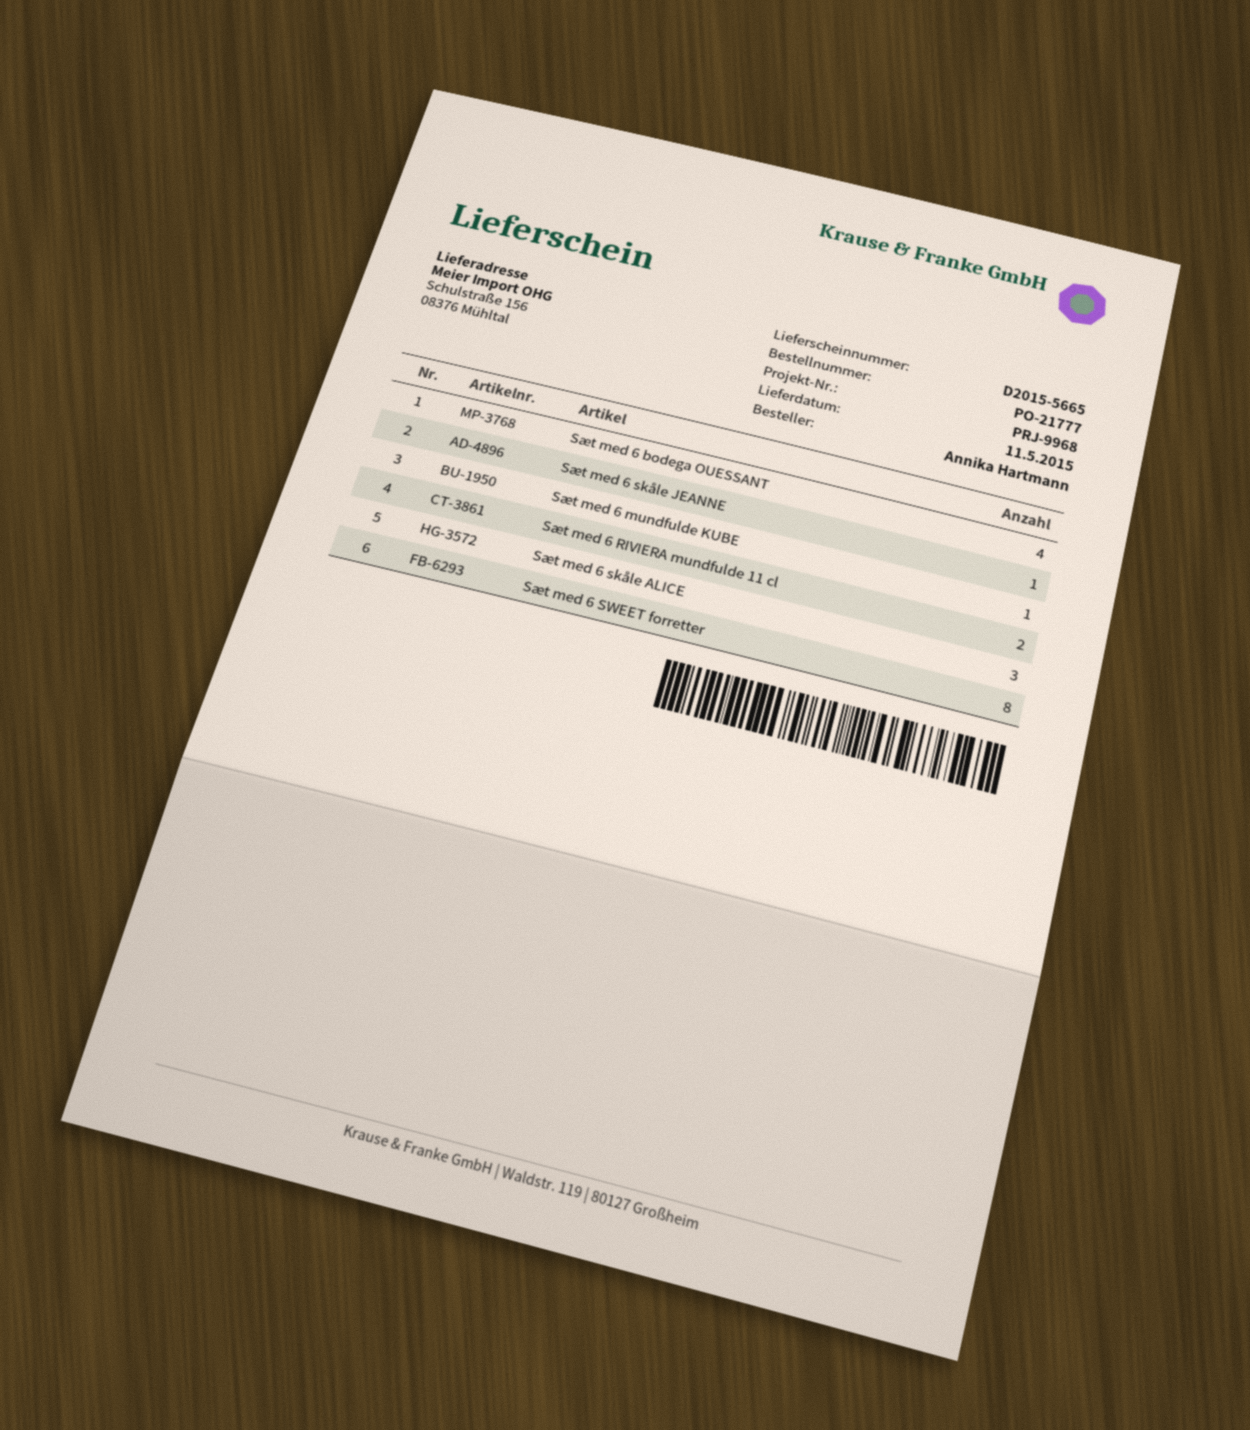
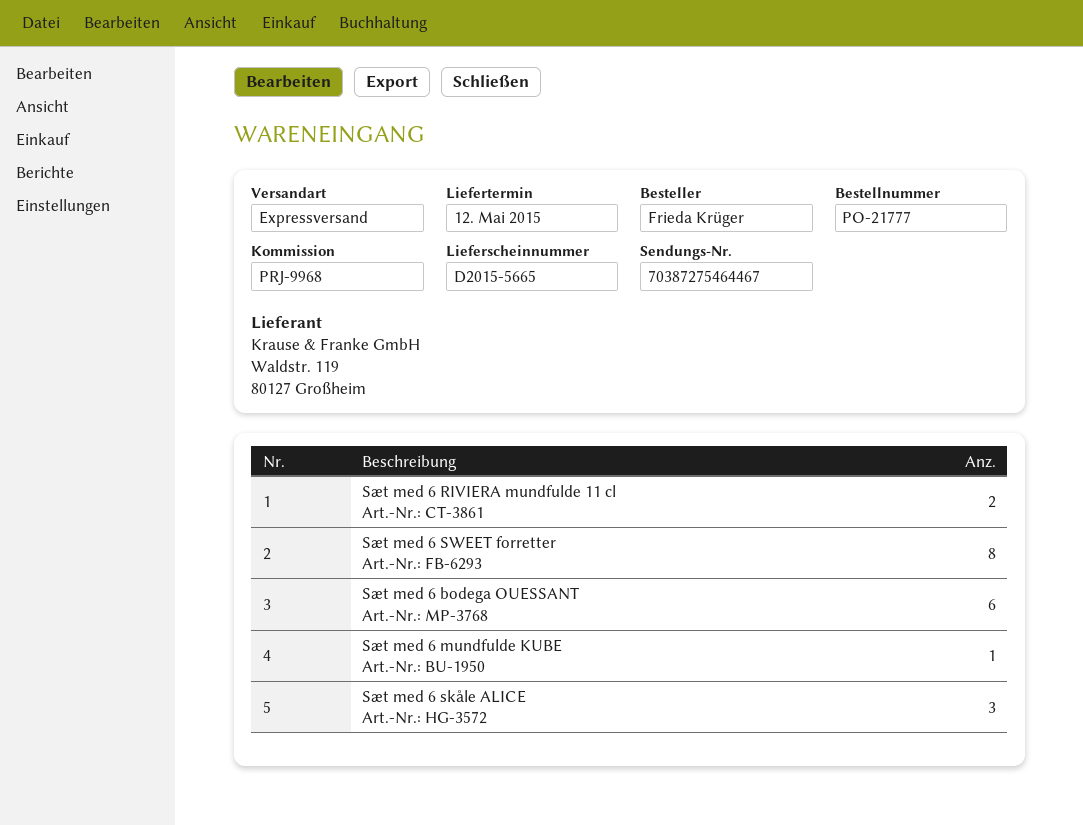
delivery date: 2015-05-11 -> 2015-05-12
ordered by: Annika Hartmann -> Frieda Krüger
Sæt med 6 bodega OUESSANT: 4 -> 6
Sæt med 6 skåle JEANNE: 1 -> none

